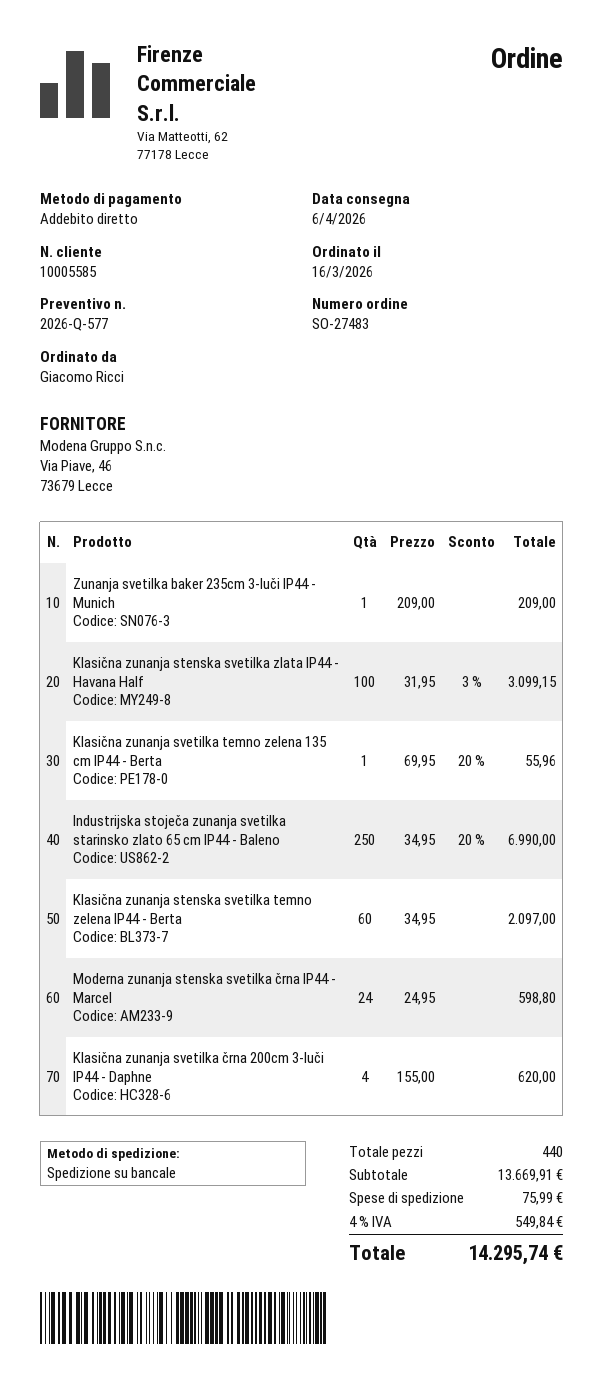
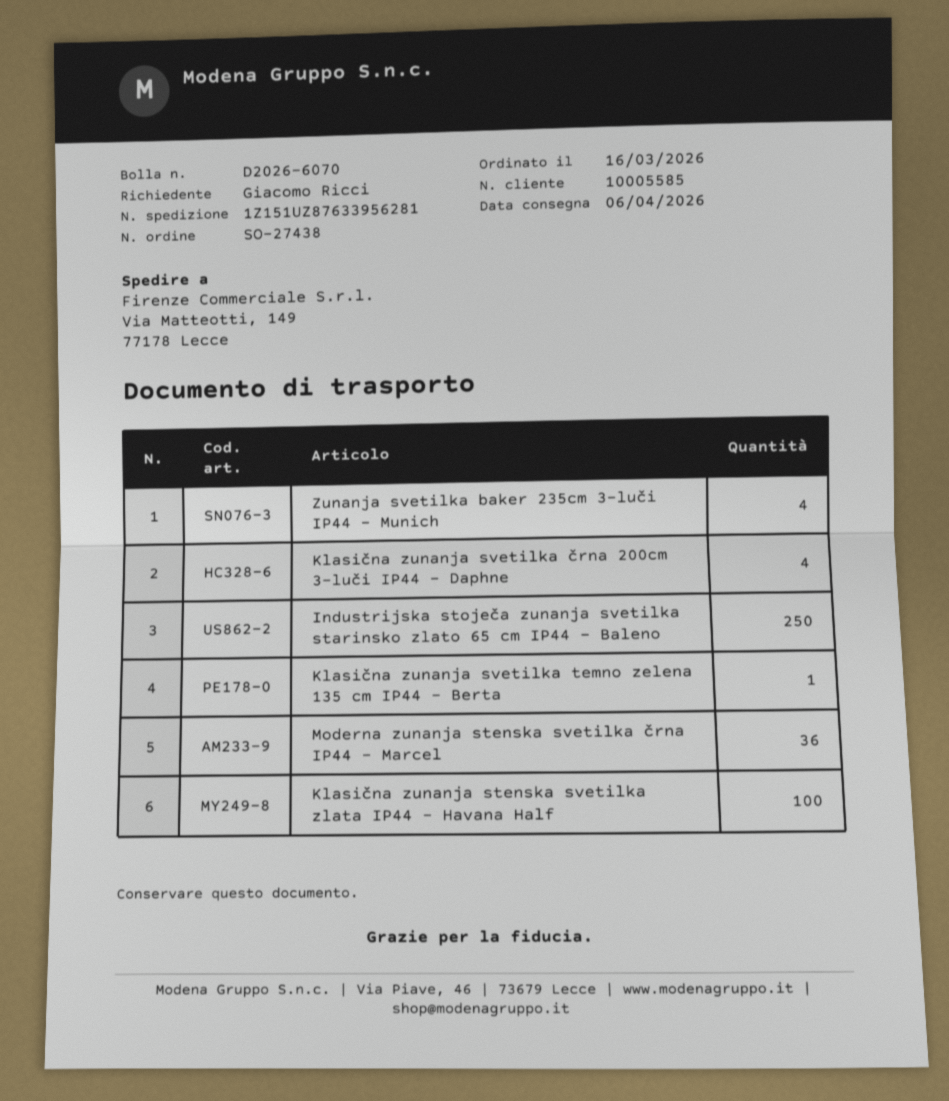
order number: SO-27483 -> SO-27438
Zunanja svetilka baker 235cm 3-luči IP44 - Munich: 1 -> 4
Klasična zunanja stenska svetilka temno zelena IP44 - Berta: 60 -> none
Moderna zunanja stenska svetilka črna IP44 - Marcel: 24 -> 36

